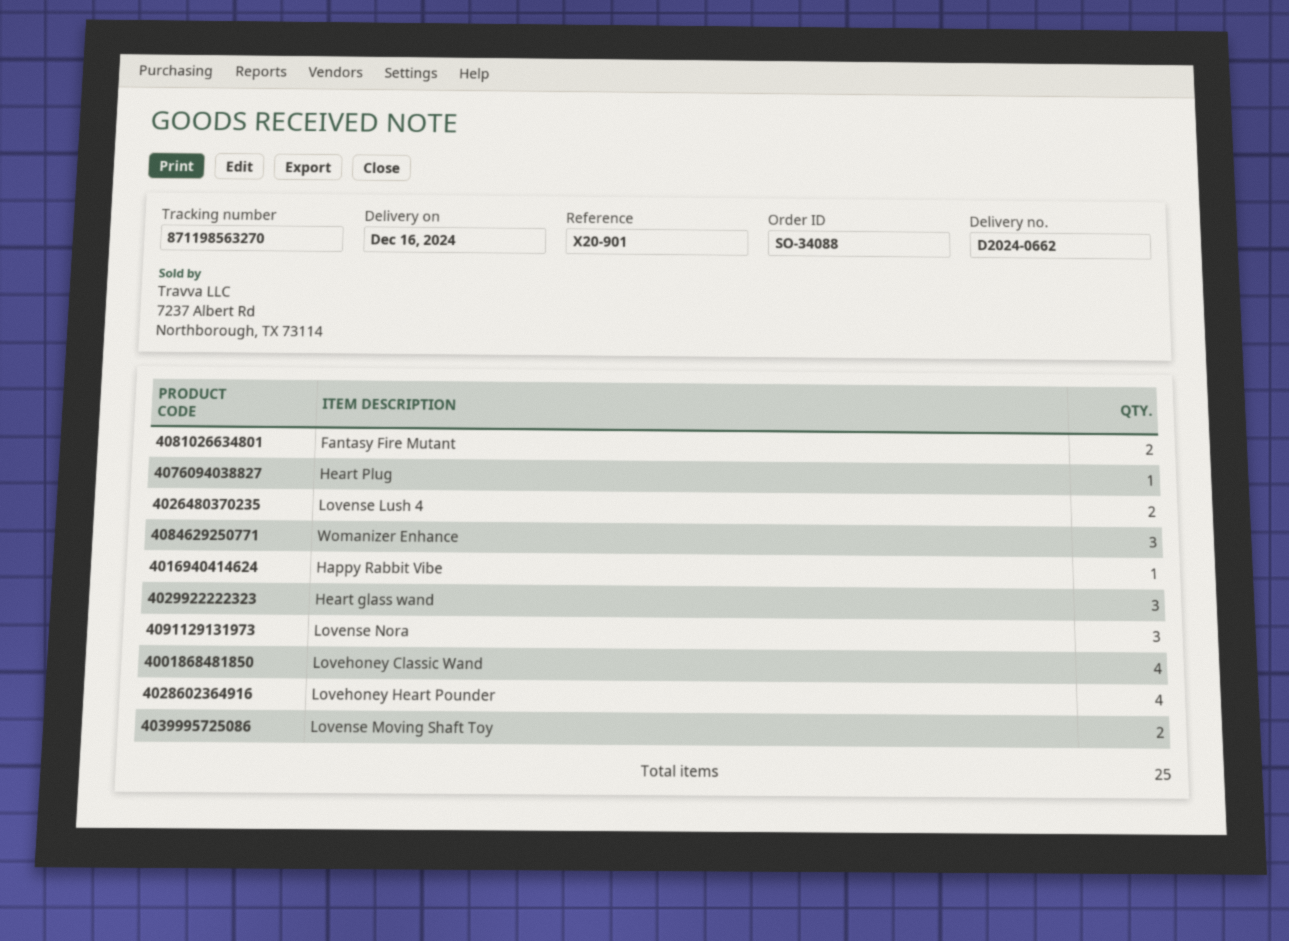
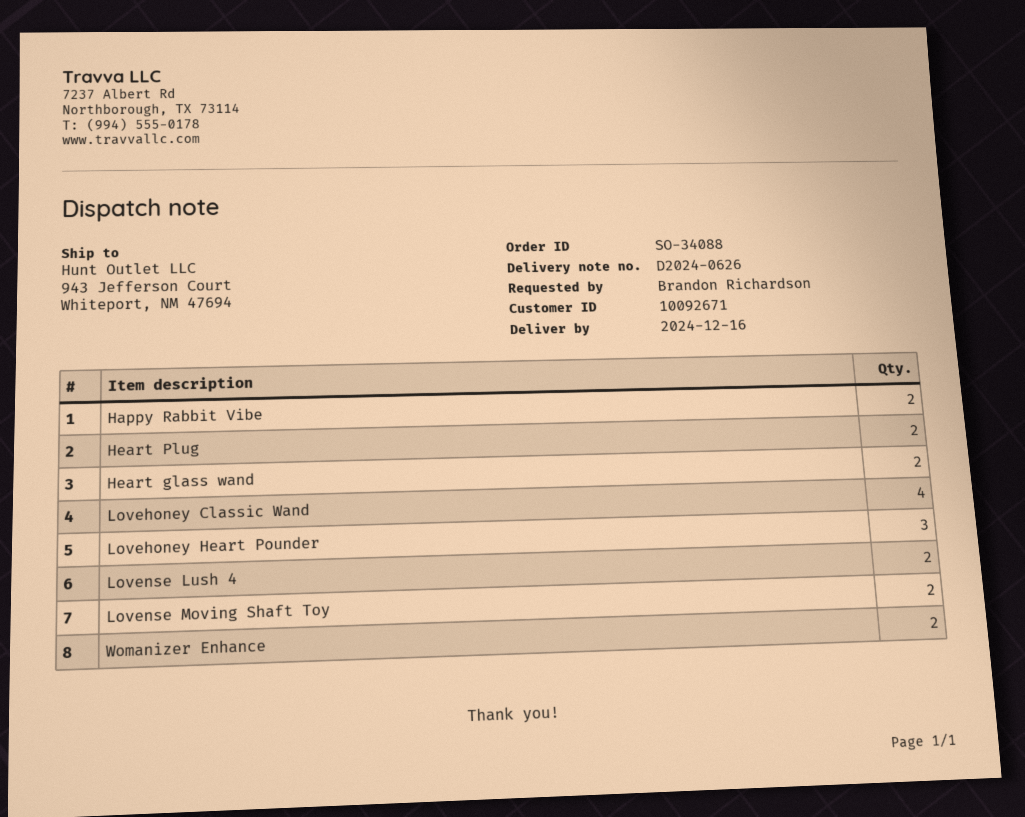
delivery note number: D2024-0662 -> D2024-0626
Fantasy Fire Mutant: 2 -> none
Heart Plug: 1 -> 2
Womanizer Enhance: 3 -> 2
Happy Rabbit Vibe: 1 -> 2
Heart glass wand: 3 -> 2
Lovense Nora: 3 -> none
Lovehoney Heart Pounder: 4 -> 3

